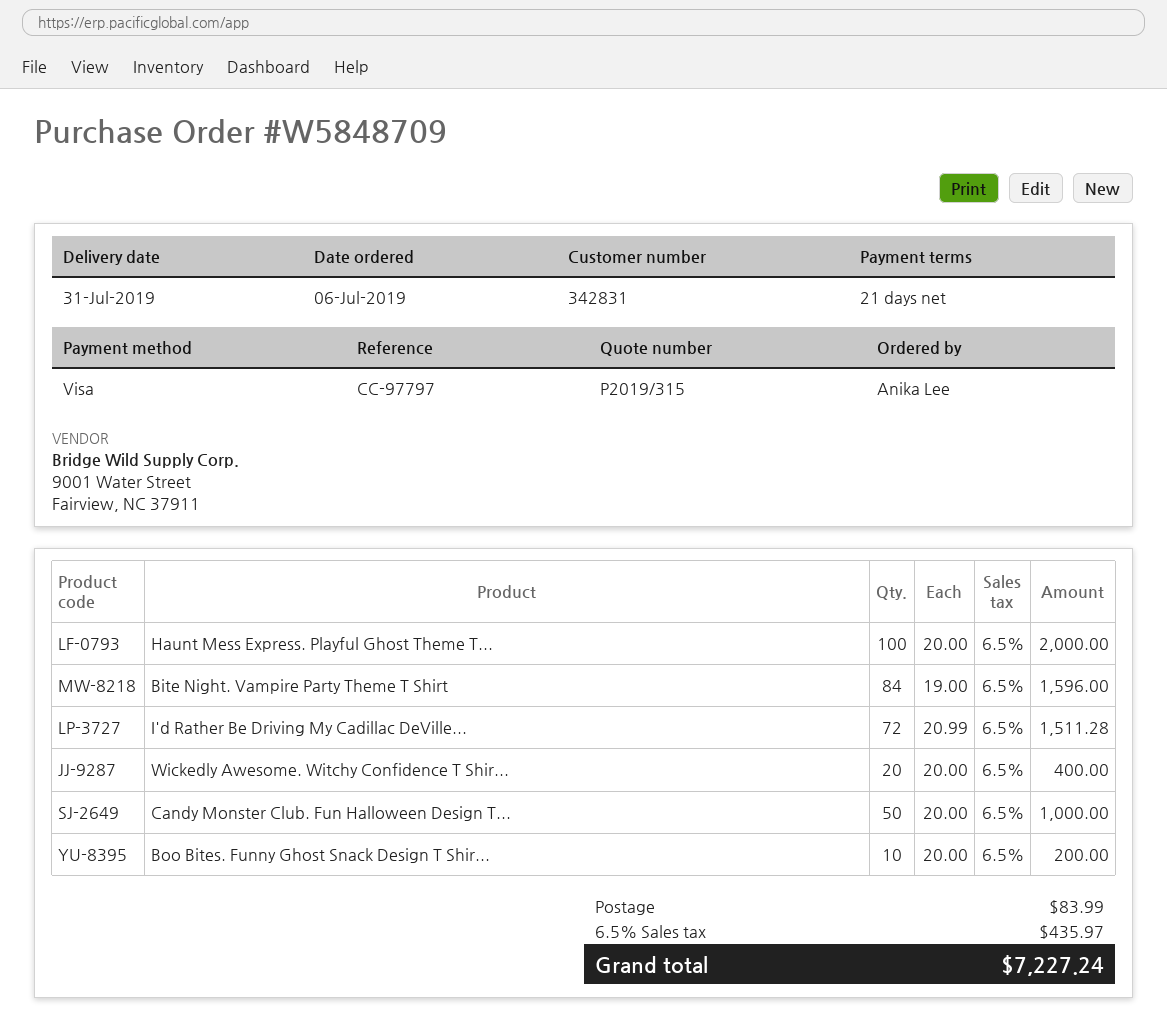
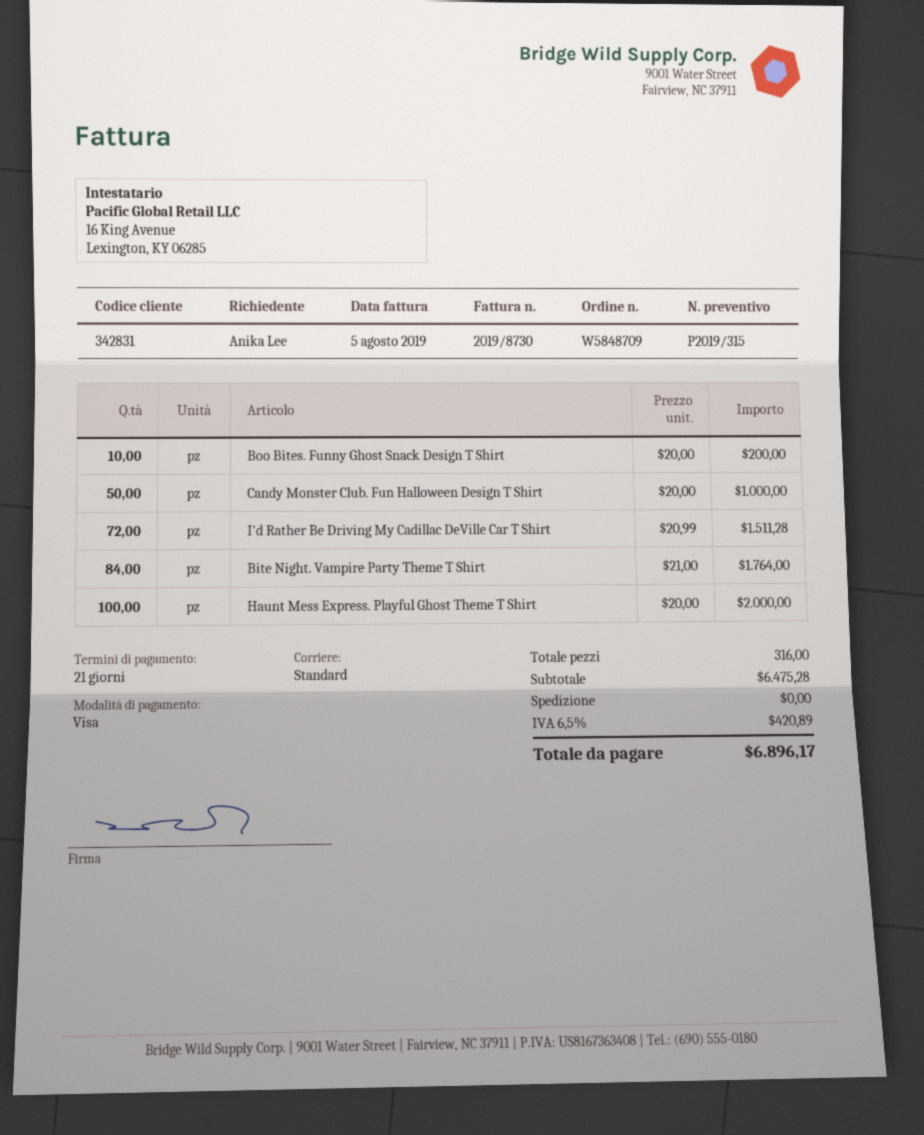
Bite Night. Vampire Party Theme T Shirt: 84 x 19.00 = 1596.00 -> 84 x 21.00 = 1764.00
Wickedly Awesome. Witchy Confidence T Shir...: 20 x 20.00 = 400.00 -> none
shipping: 83.99 -> 0.00
tax: 6.5% = 435.97 -> 6.5% = 420.89
total: 7227.24 -> 6896.17

